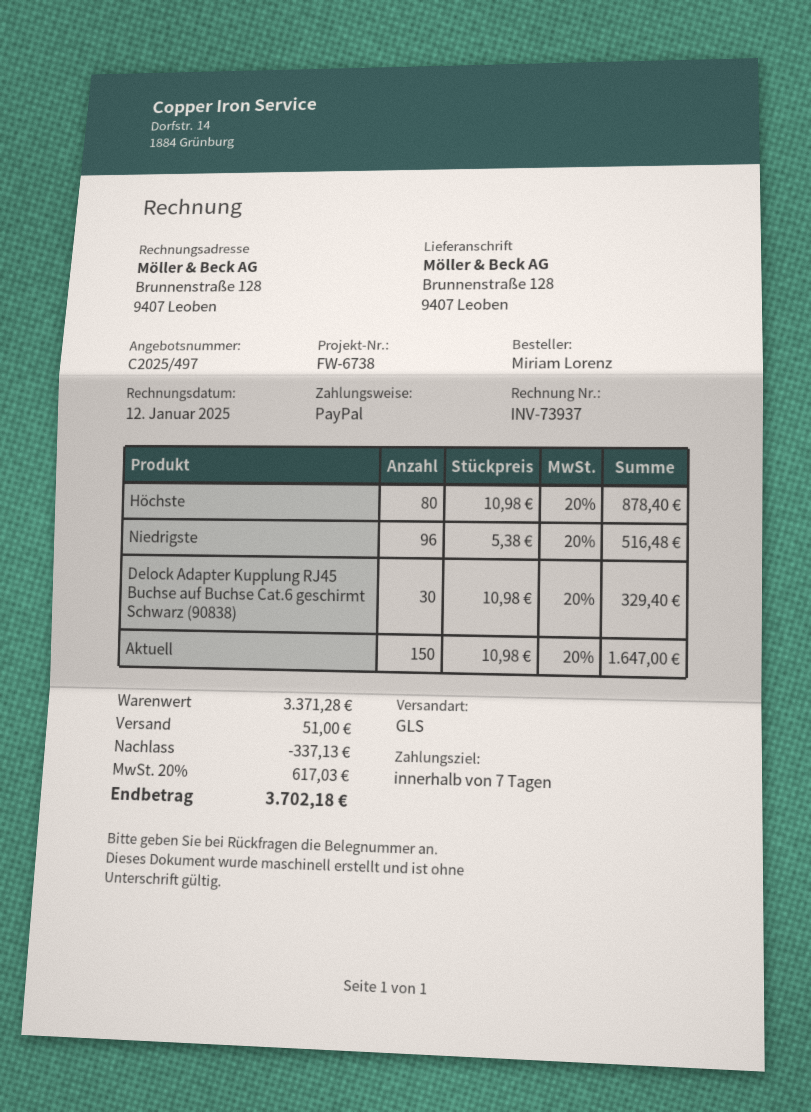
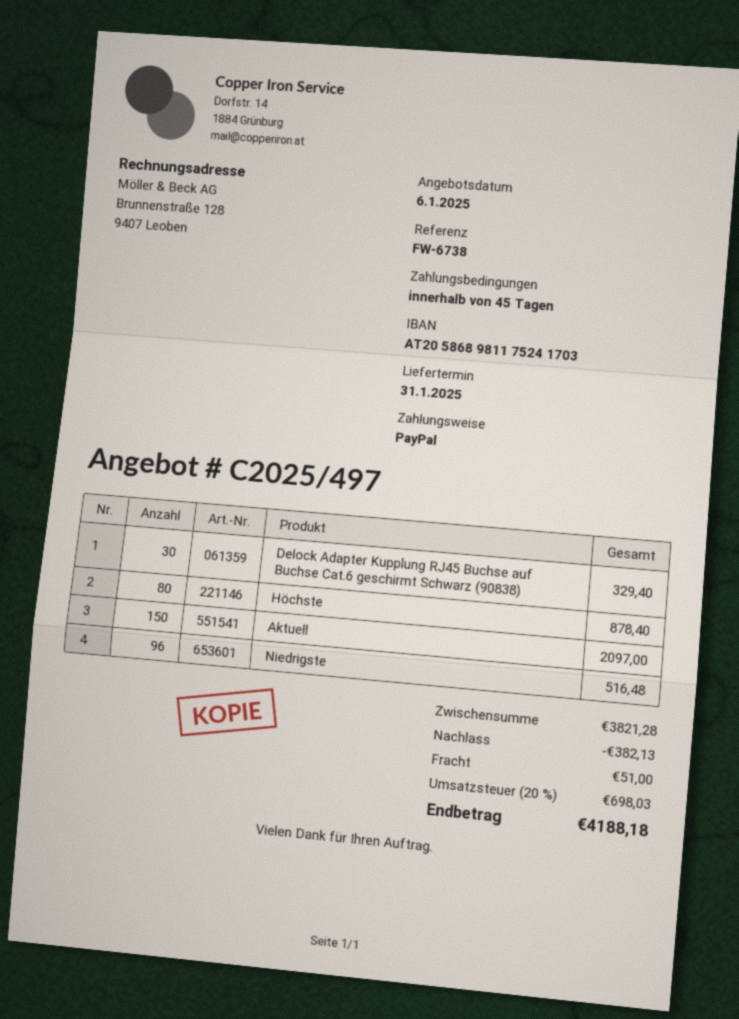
payment terms: 7 days -> 45 days
Aktuell: 150 for 1647.00 -> 150 for 2097.00
subtotal: 3371.28 -> 3821.28
discount: 337.13 -> 382.13
tax: 20% = 617.03 -> 20% = 698.03
total: 3702.18 -> 4188.18

